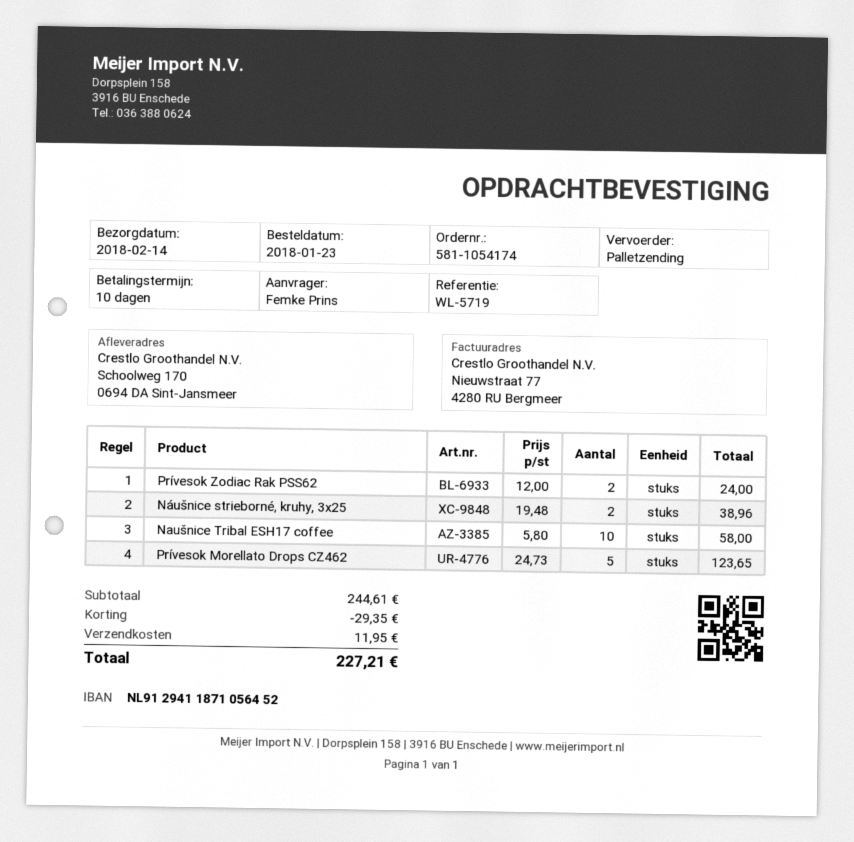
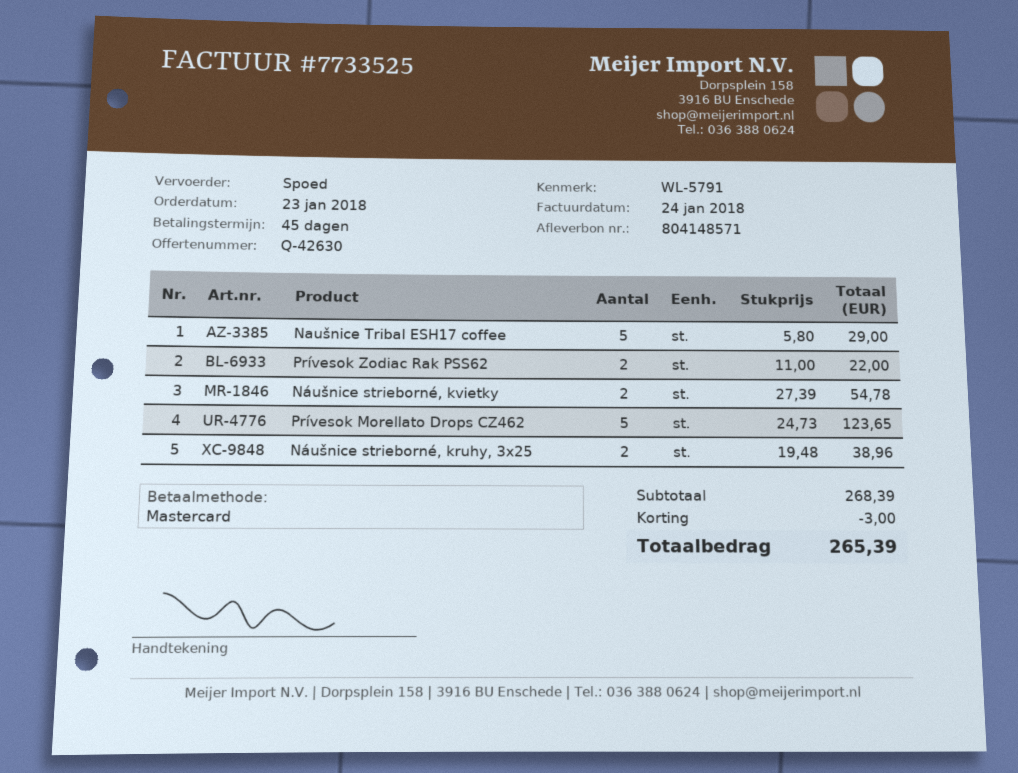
payment terms: 10 days -> 45 days
reference: WL-5719 -> WL-5791
shipping method: pallet freight -> express
Prívesok Zodiac Rak PSS62: 2 x 12.00 = 24.00 -> 2 x 11.00 = 22.00
Naušnice Tribal ESH17 coffee: 10 x 5.80 = 58.00 -> 5 x 5.80 = 29.00
Náušnice strieborné, kvietky: none -> 2 x 27.39 = 54.78
subtotal: 244.61 -> 268.39
discount: 29.35 -> 3.00
shipping: 11.95 -> none
total: 227.21 -> 265.39

